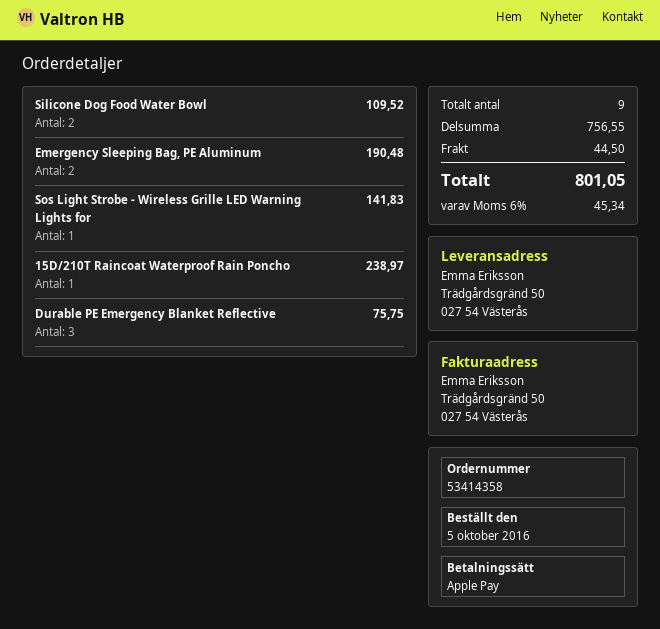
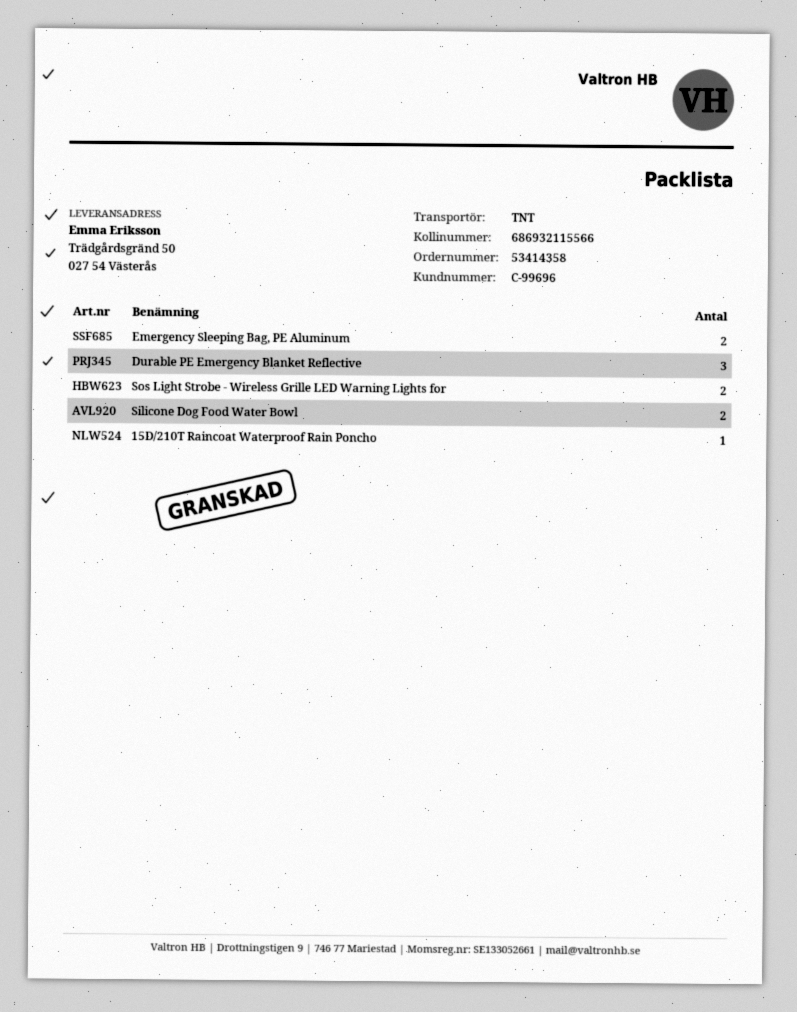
Sos Light Strobe - Wireless Grille LED Warning Lights for: 1 -> 2

